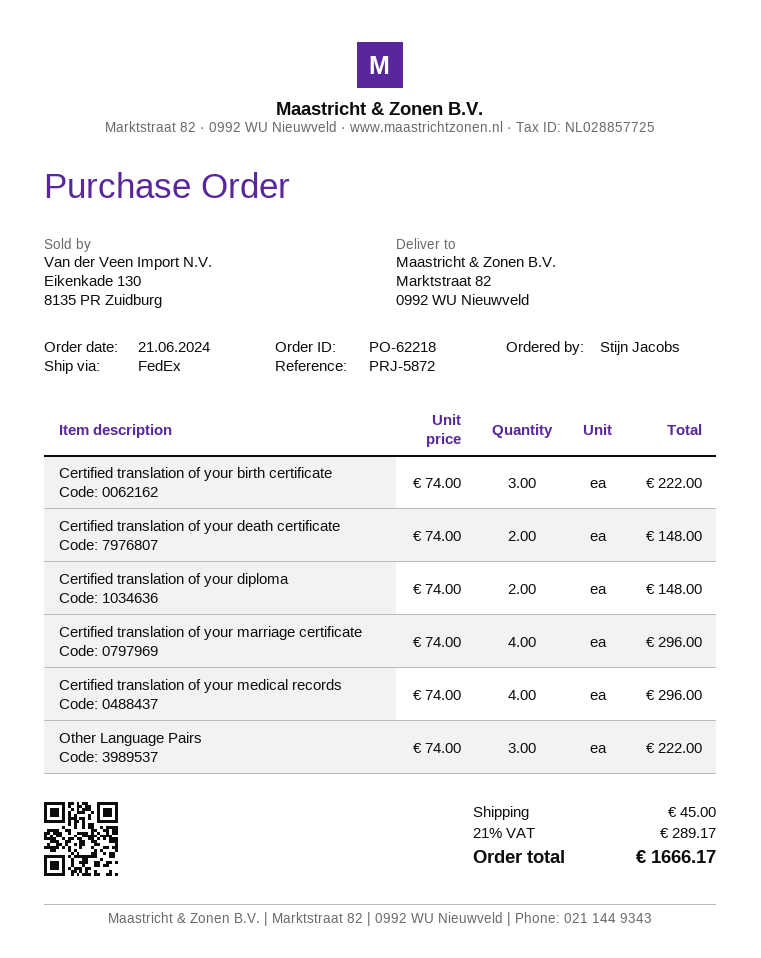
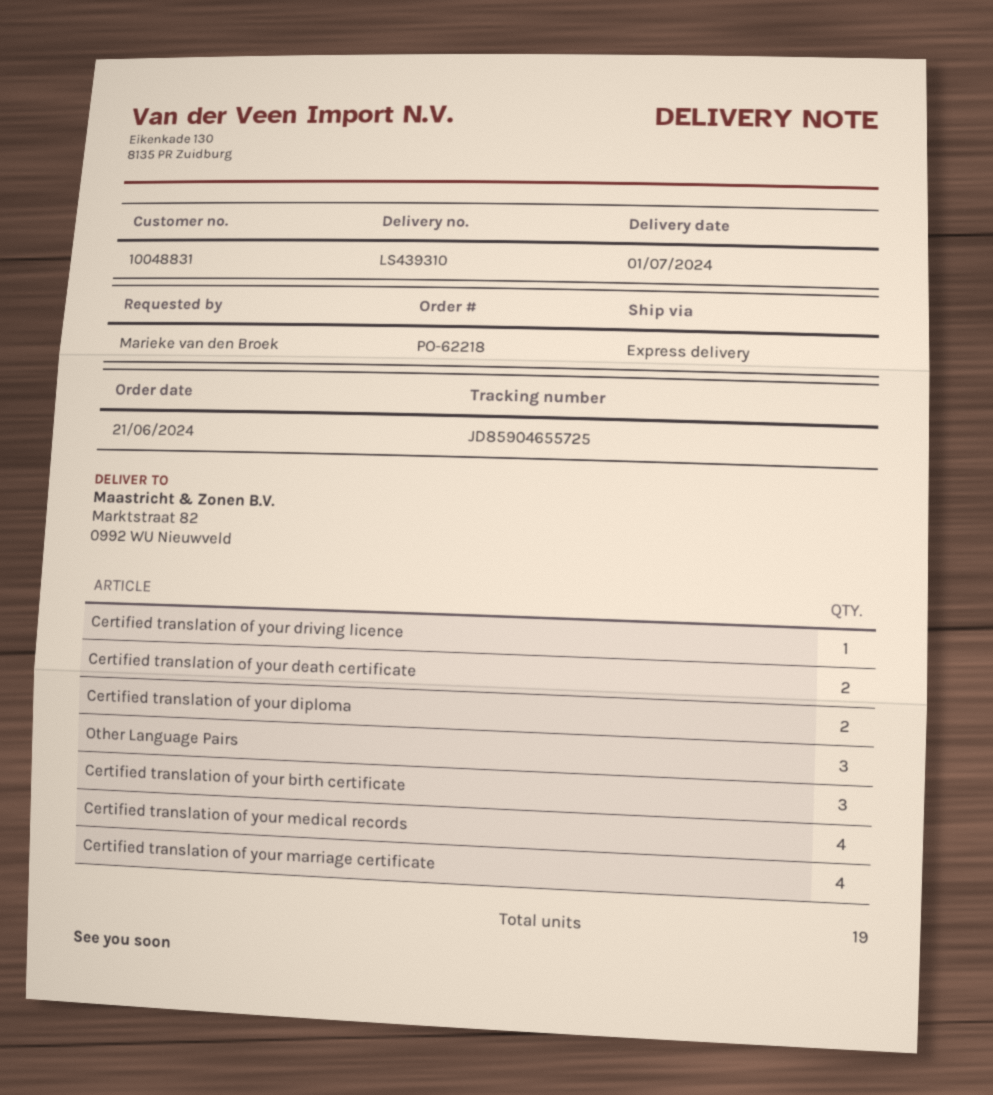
ordered by: Stijn Jacobs -> Marieke van den Broek
shipping method: FedEx -> express
Certified translation of your driving licence: none -> 1

